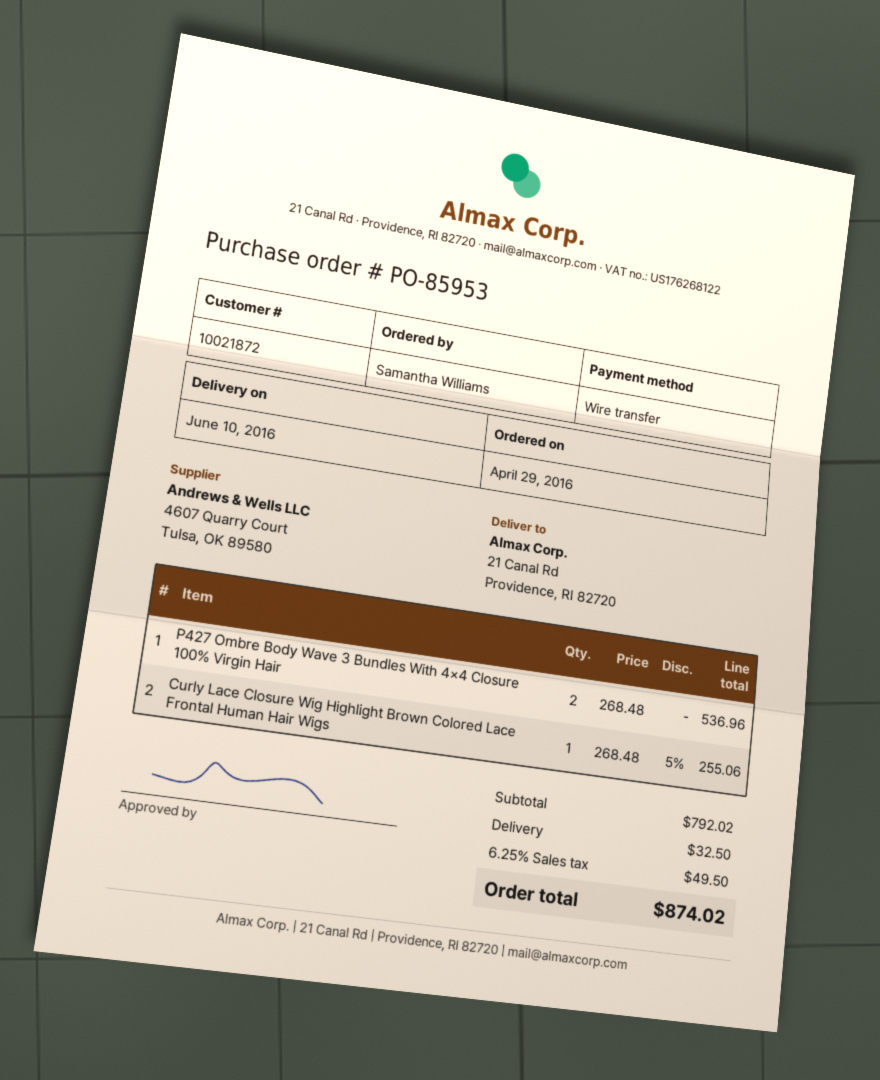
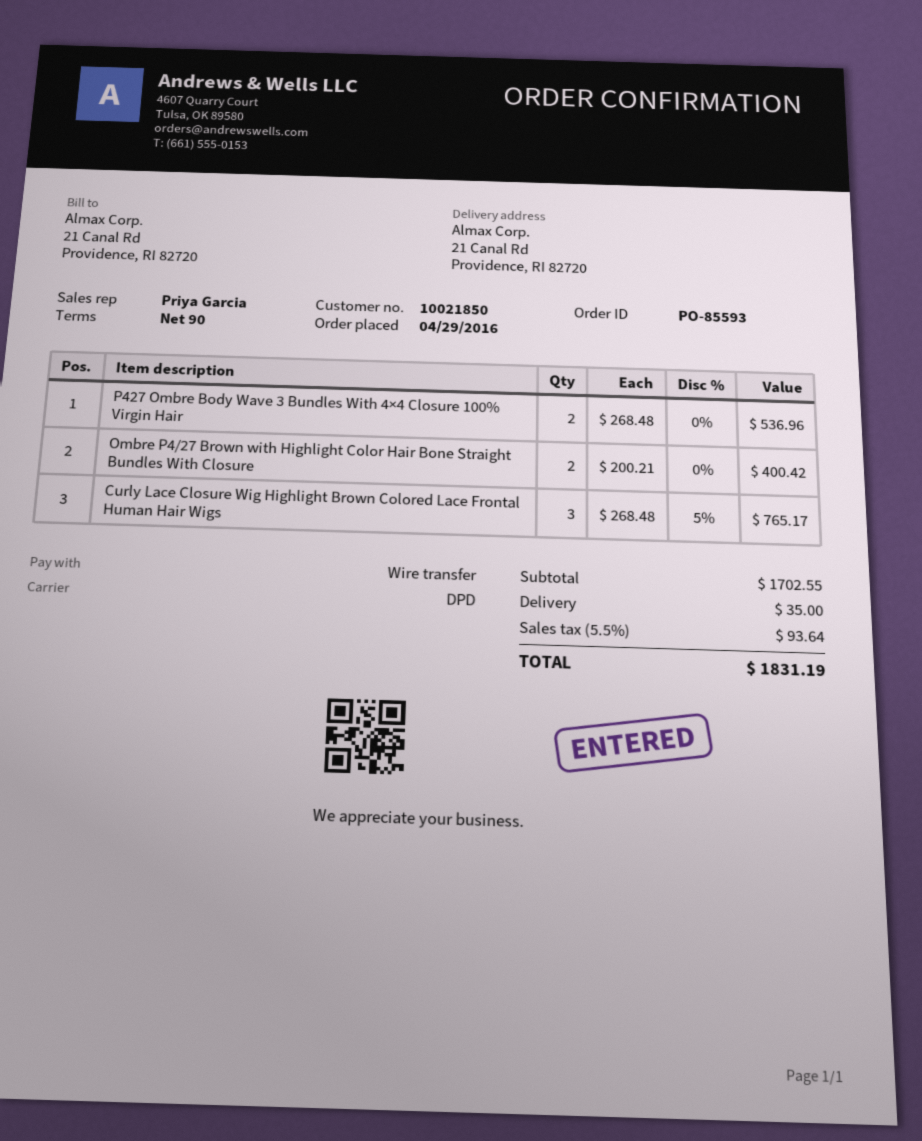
order number: PO-85953 -> PO-85593
customer number: 10021872 -> 10021850
Curly Lace Closure Wig Highlight Brown Colored Lace Frontal Human Hair Wigs: 1 x 268.48 - 5% = 255.06 -> 3 x 268.48 - 5% = 765.17
Ombre P4/27 Brown with Highlight Color Hair Bone Straight Bundles With Closure: none -> 2 x 200.21 = 400.42
subtotal: 792.02 -> 1702.55
shipping: 32.50 -> 35.00
tax: 6.25% = 49.50 -> 5.5% = 93.64
total: 874.02 -> 1831.19

